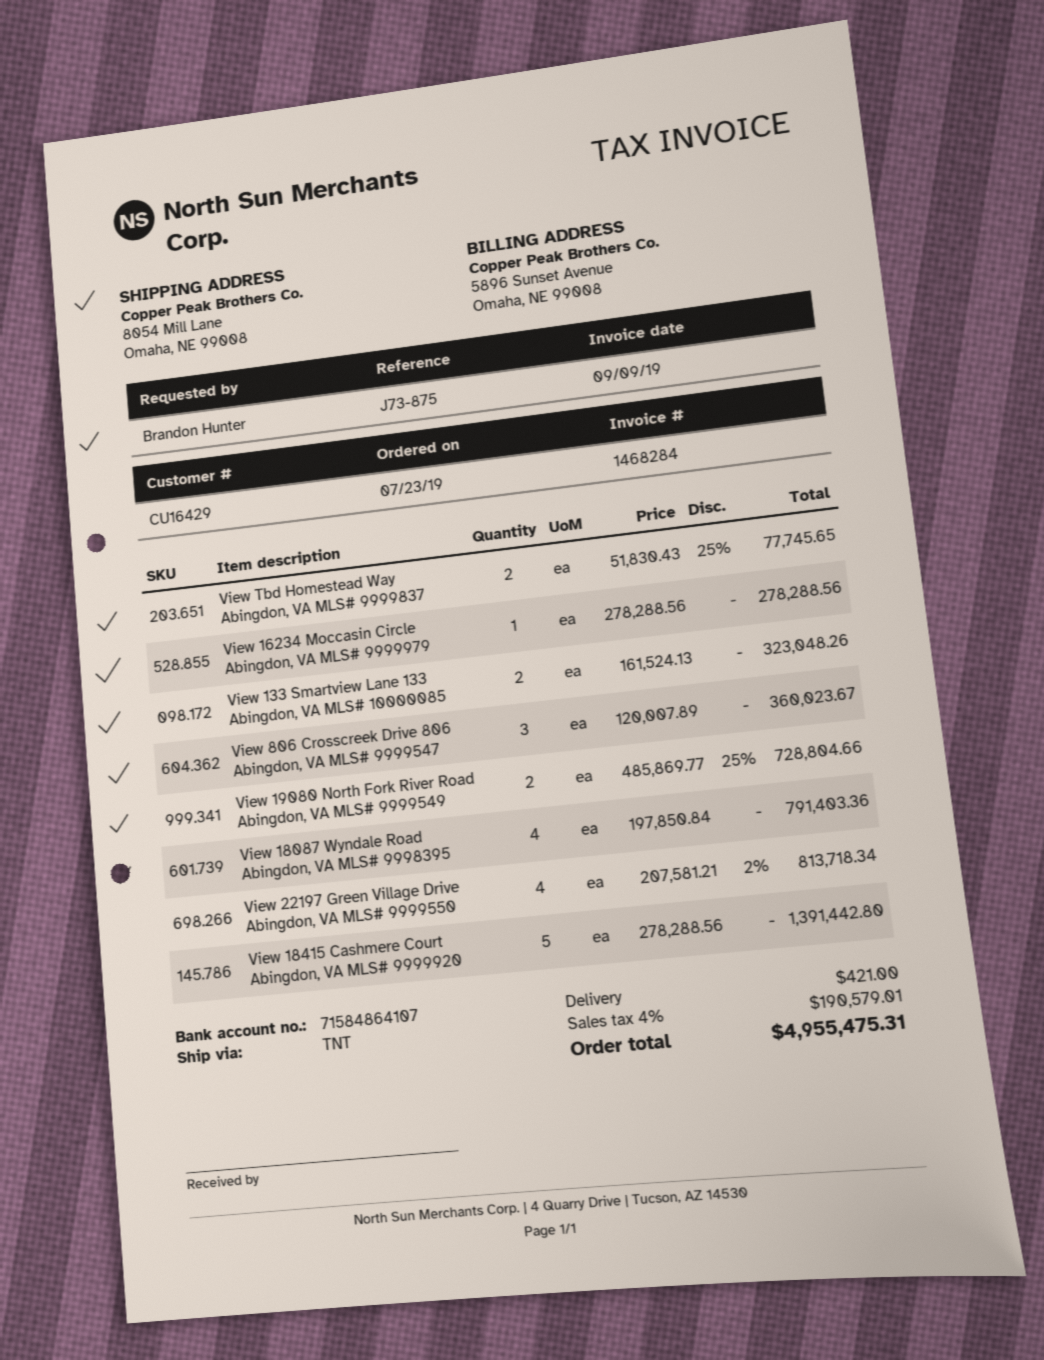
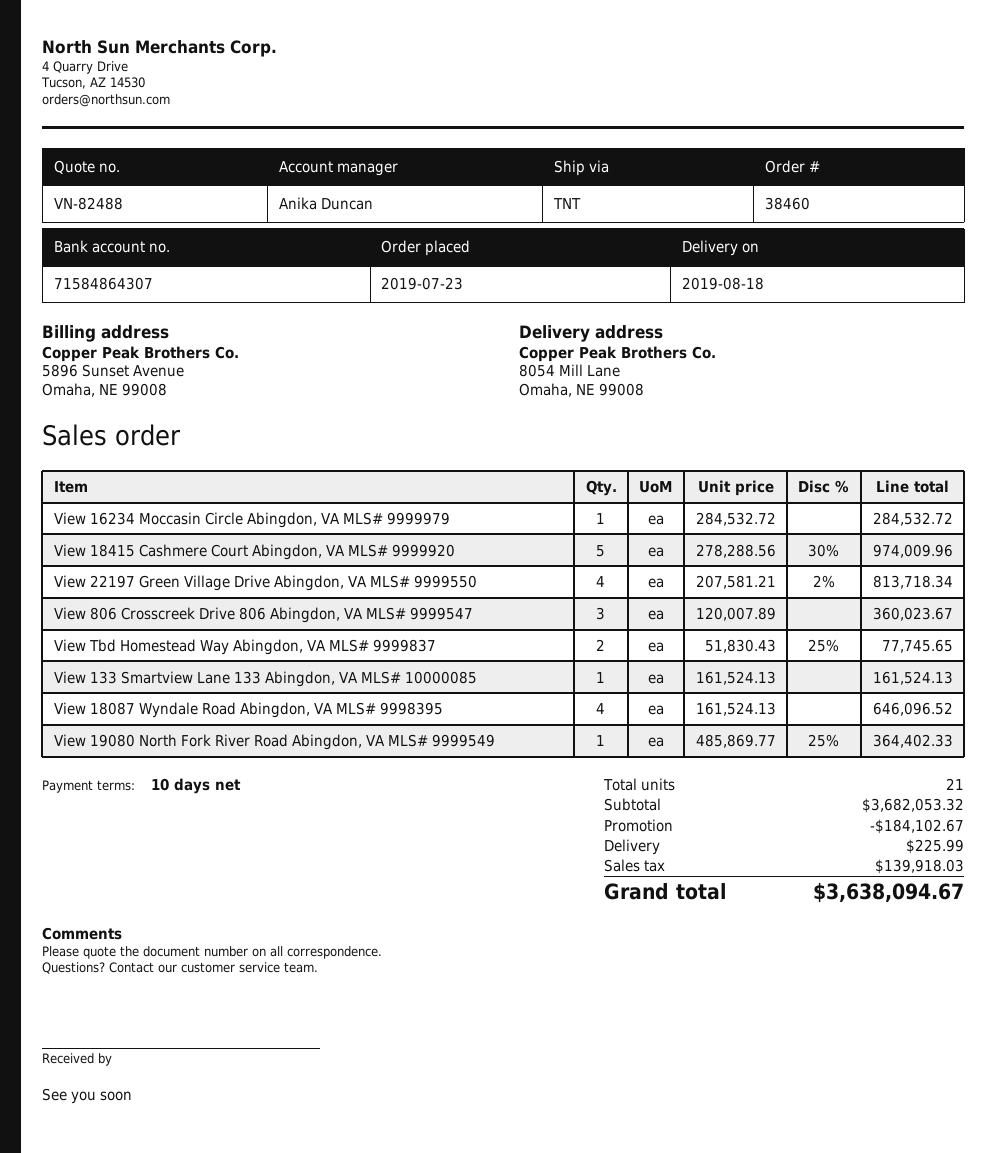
bank account: 71584864107 -> 71584864307
View 16234 Moccasin Circle Abingdon, VA MLS# 9999979: 1 x 278288.56 = 278288.56 -> 1 x 284532.72 = 284532.72
View 133 Smartview Lane 133 Abingdon, VA MLS# 10000085: 2 x 161524.13 = 323048.26 -> 1 x 161524.13 = 161524.13
View 19080 North Fork River Road Abingdon, VA MLS# 9999549: 2 x 485869.77 - 25% = 728804.66 -> 1 x 485869.77 - 25% = 364402.33
View 18087 Wyndale Road Abingdon, VA MLS# 9998395: 4 x 197850.84 = 791403.36 -> 4 x 161524.13 = 646096.52
View 18415 Cashmere Court Abingdon, VA MLS# 9999920: 5 x 278288.56 = 1391442.80 -> 5 x 278288.56 - 30% = 974009.96
discount: none -> 184102.67
shipping: 421.00 -> 225.99
tax: 190579.01 -> 139918.03
total: 4955475.31 -> 3638094.67

